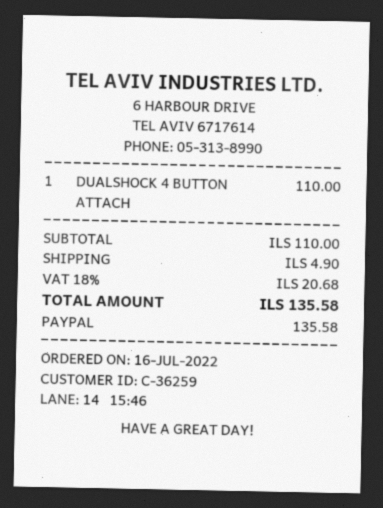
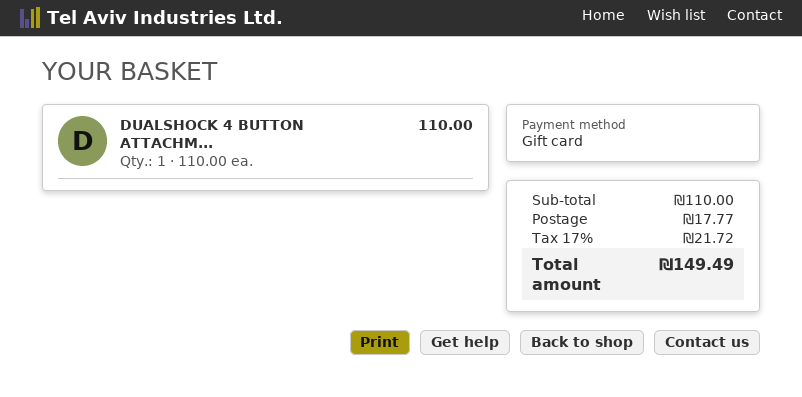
payment method: PayPal -> gift card
shipping: 4.90 -> 17.77
tax: 18% = 20.68 -> 17% = 21.72
total: 135.58 -> 149.49

